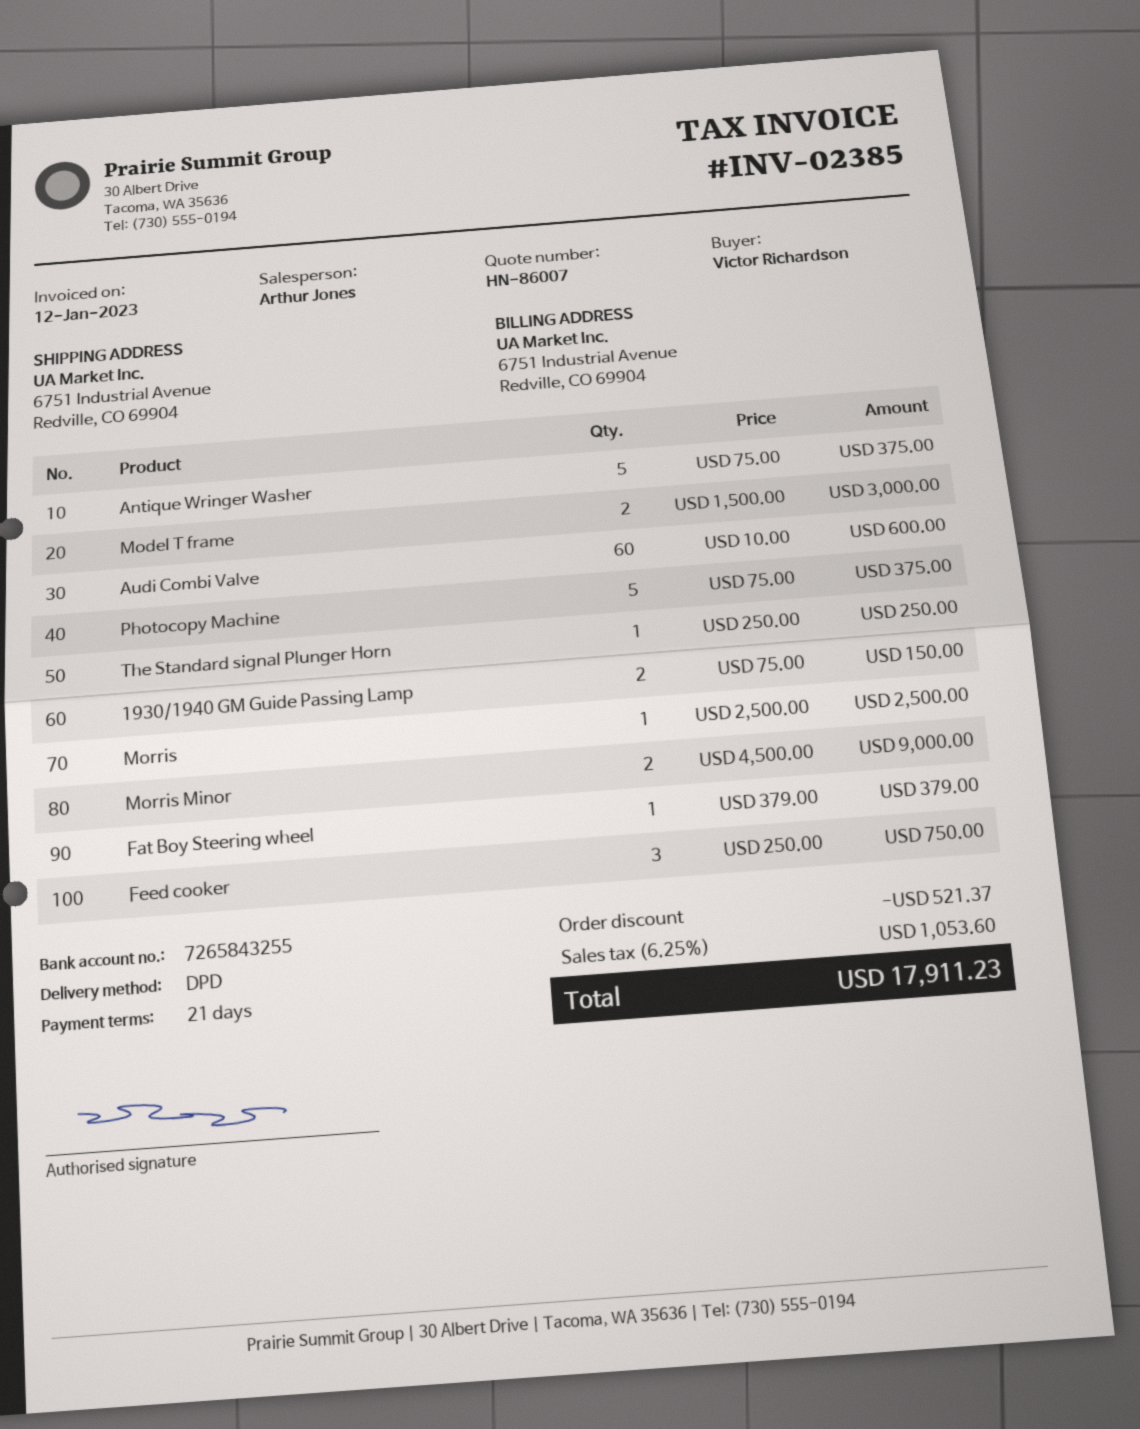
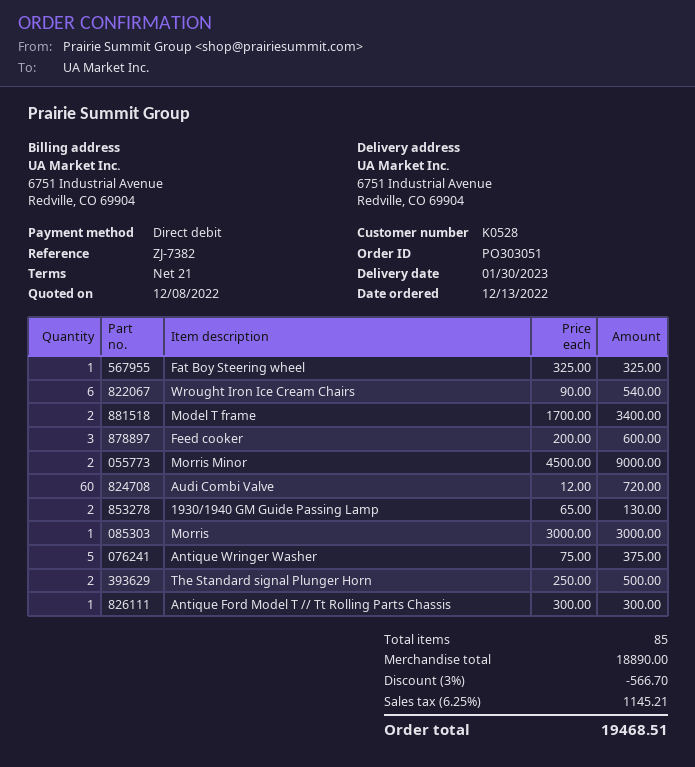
Model T frame: 2 x 1500.00 = 3000.00 -> 2 x 1700.00 = 3400.00
Audi Combi Valve: 60 x 10.00 = 600.00 -> 60 x 12.00 = 720.00
Photocopy Machine: 5 x 75.00 = 375.00 -> none
The Standard signal Plunger Horn: 1 x 250.00 = 250.00 -> 2 x 250.00 = 500.00
1930/1940 GM Guide Passing Lamp: 2 x 75.00 = 150.00 -> 2 x 65.00 = 130.00
Morris: 1 x 2500.00 = 2500.00 -> 1 x 3000.00 = 3000.00
Fat Boy Steering wheel: 1 x 379.00 = 379.00 -> 1 x 325.00 = 325.00
Feed cooker: 3 x 250.00 = 750.00 -> 3 x 200.00 = 600.00
Wrought Iron Ice Cream Chairs: none -> 6 x 90.00 = 540.00
Antique Ford Model T // Tt Rolling Parts Chassis: none -> 1 x 300.00 = 300.00
discount: 521.37 -> 566.70
tax: 6.25% = 1053.60 -> 6.25% = 1145.21
total: 17911.23 -> 19468.51

